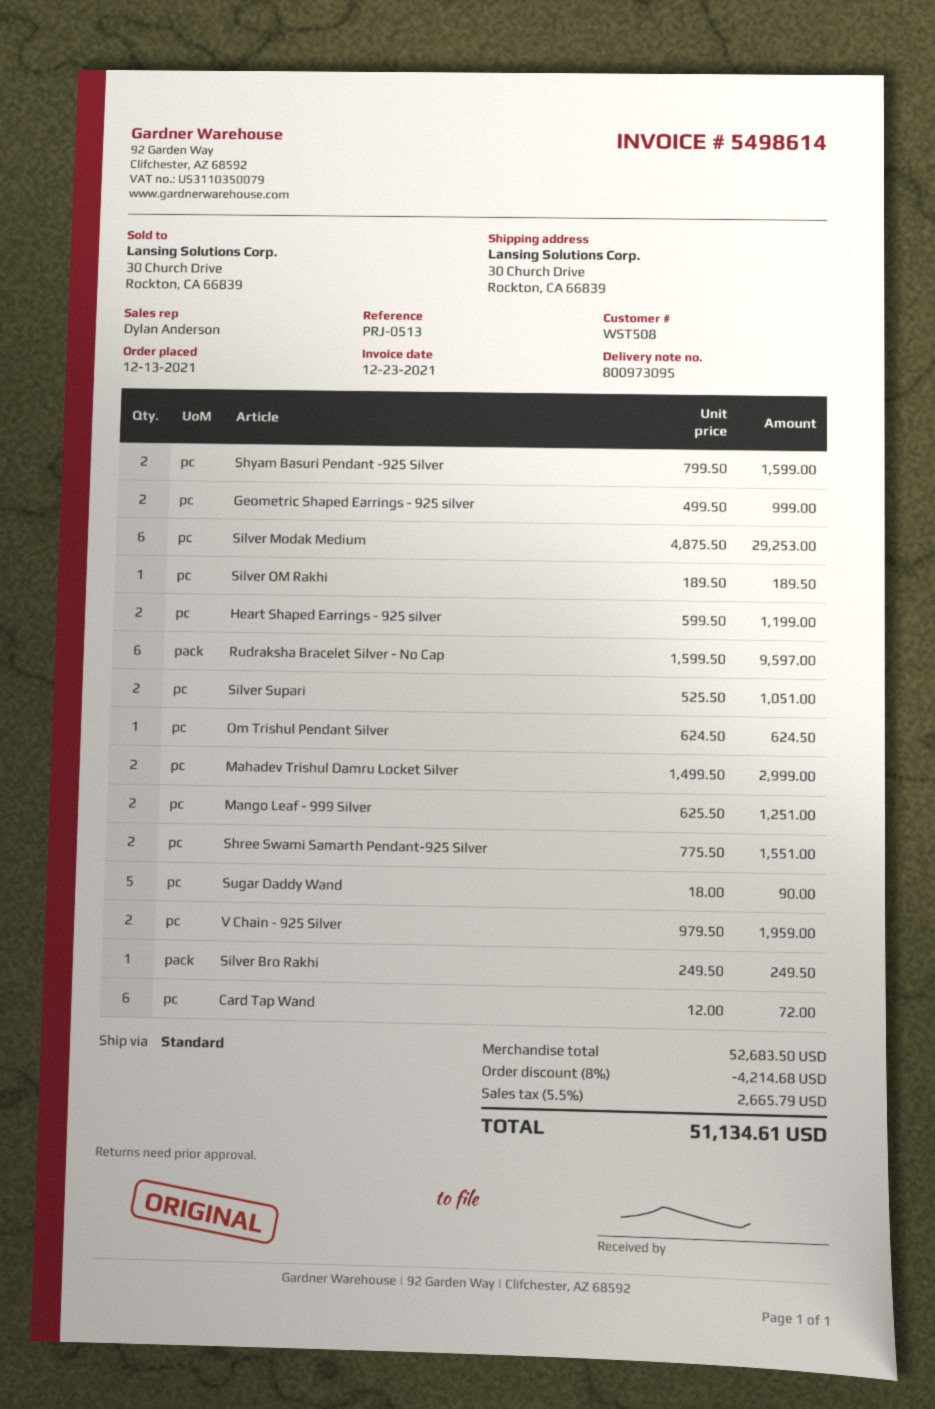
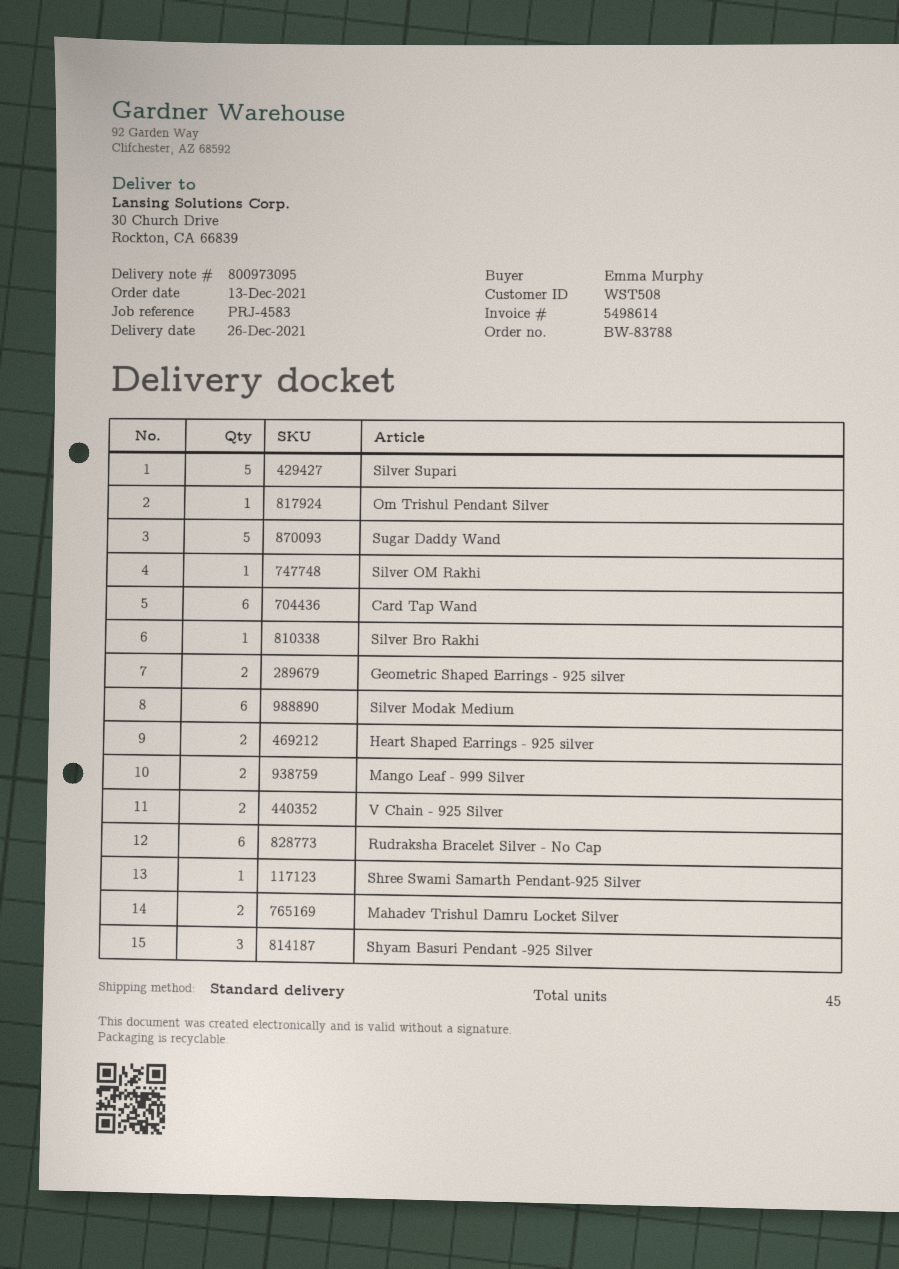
reference: PRJ-0513 -> PRJ-4583
Shyam Basuri Pendant -925 Silver: 2 -> 3
Silver Supari: 2 -> 5
Shree Swami Samarth Pendant-925 Silver: 2 -> 1

